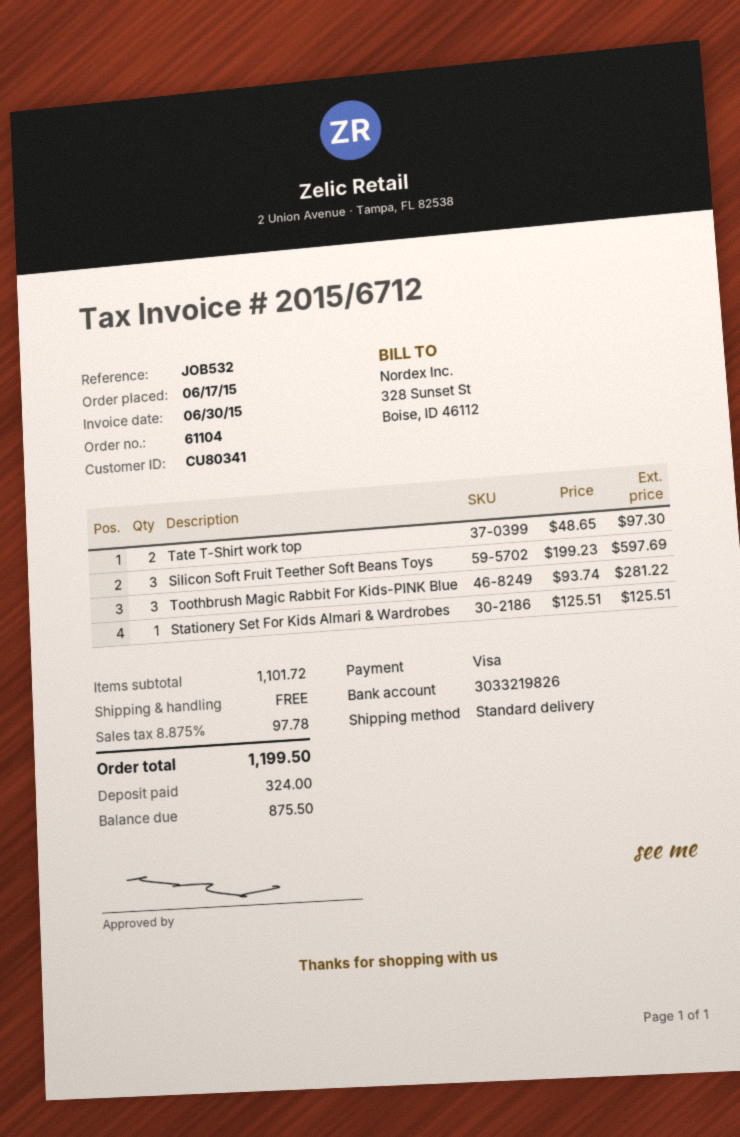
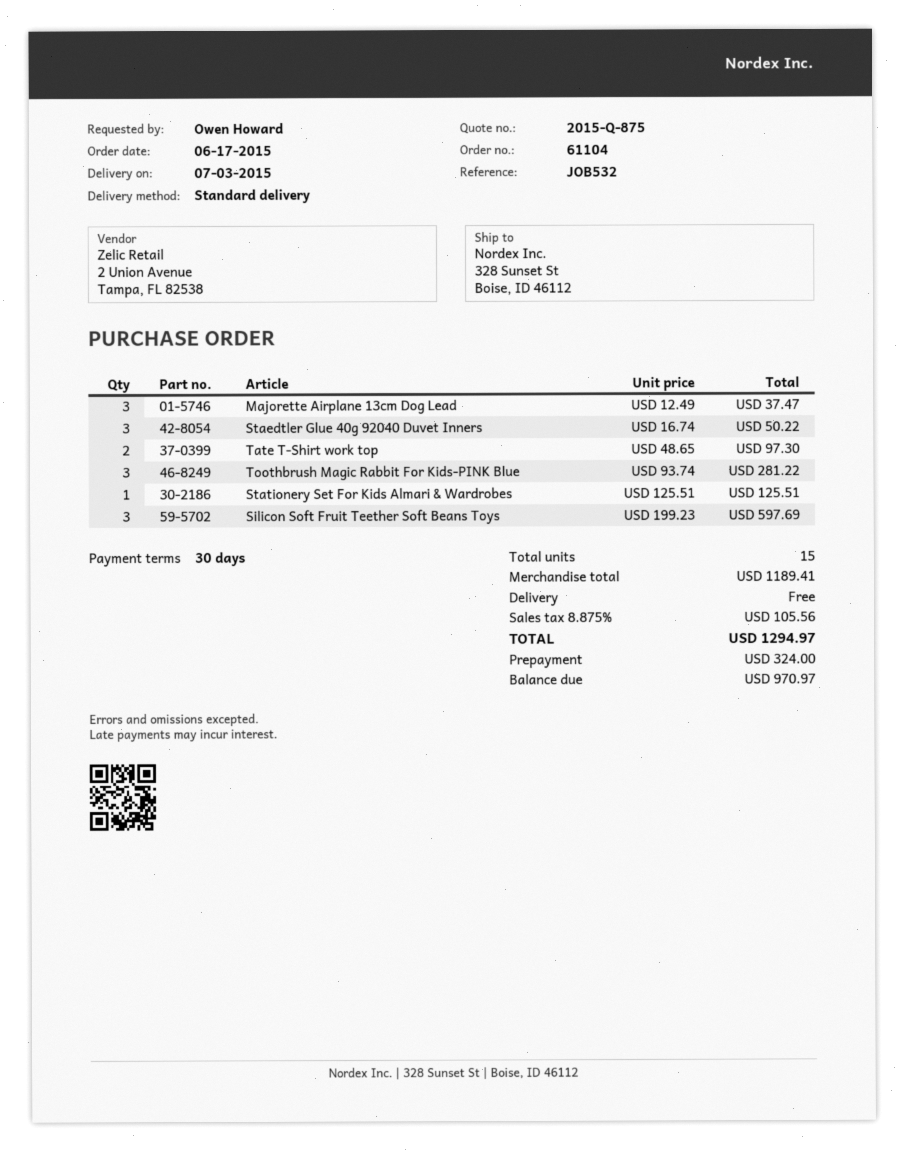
Majorette Airplane 13cm Dog Lead: none -> 3 x 12.49 = 37.47
Staedtler Glue 40g 92040 Duvet Inners: none -> 3 x 16.74 = 50.22
subtotal: 1101.72 -> 1189.41
tax: 8.875% = 97.78 -> 8.875% = 105.56
total: 1199.50 -> 1294.97
balance: 875.50 -> 970.97

